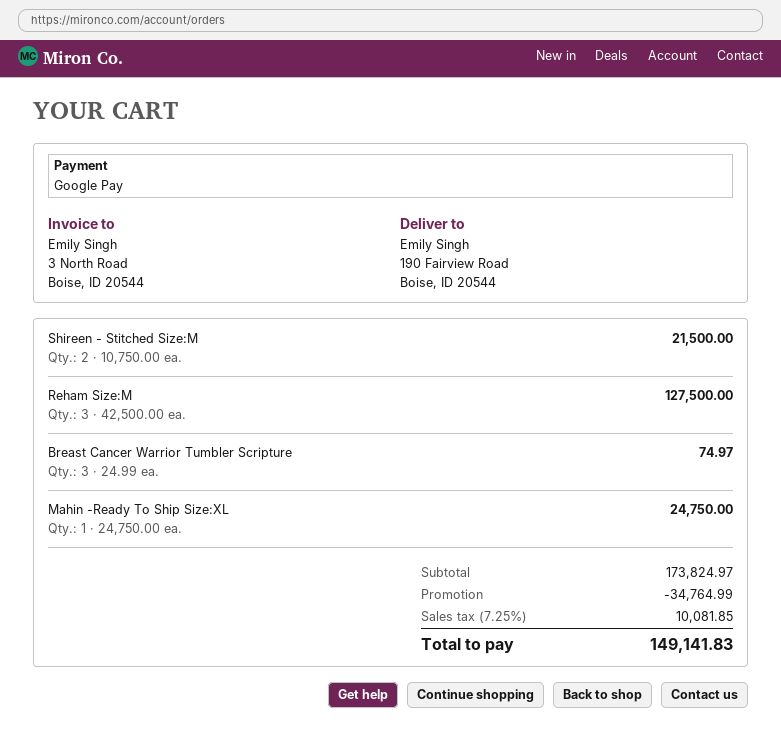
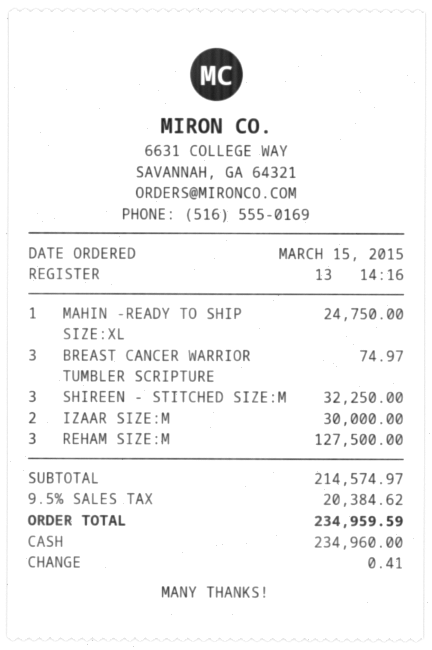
payment method: Google Pay -> cash
Shireen - Stitched Size:M: 2 for 21500.00 -> 3 for 32250.00
IZAAR SIZE:M: none -> 2 for 30000.00
subtotal: 173824.97 -> 214574.97
discount: 34764.99 -> none
tax: 7.25% = 10081.85 -> 9.5% = 20384.62
total: 149141.83 -> 234959.59

